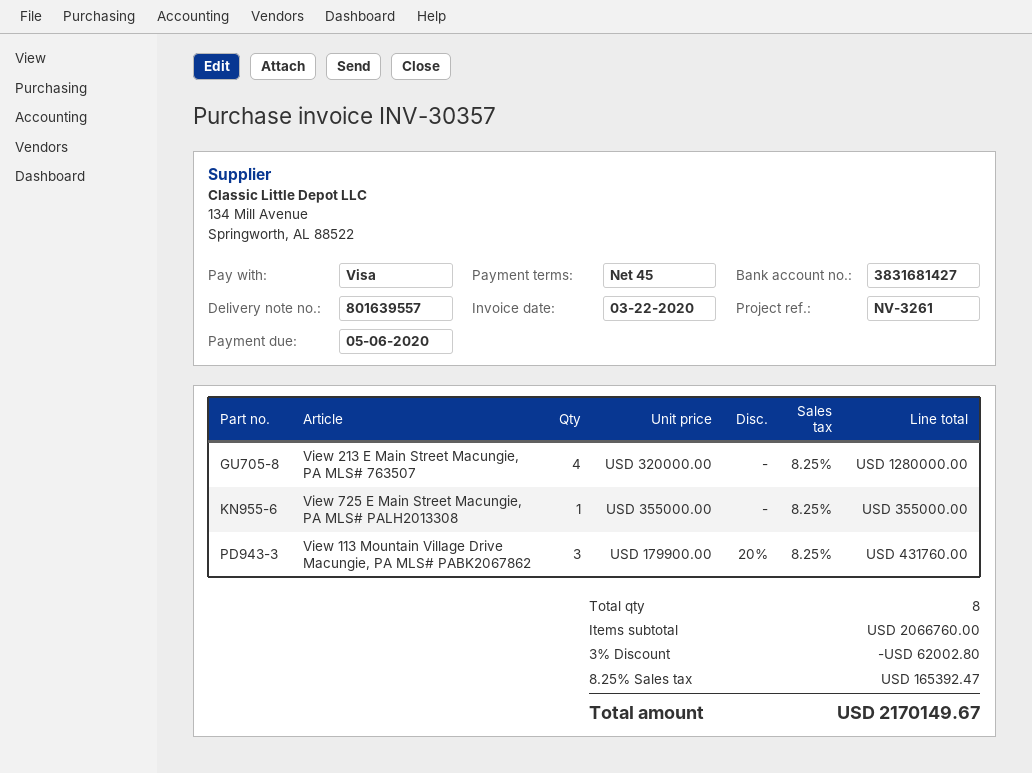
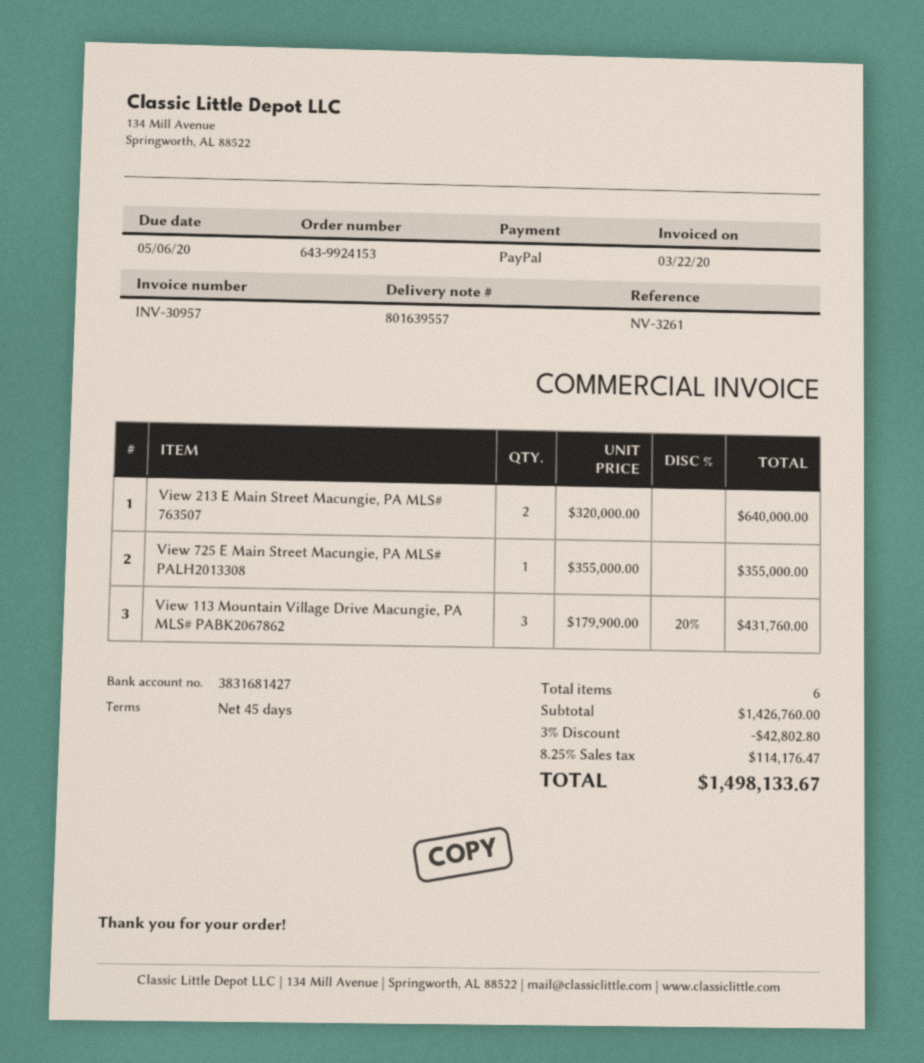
invoice number: INV-30357 -> INV-30957
payment method: Visa -> PayPal
View 213 E Main Street Macungie, PA MLS# 763507: 4 x 320000.00 = 1280000.00 -> 2 x 320000.00 = 640000.00
total quantity: 8 -> 6
subtotal: 2066760.00 -> 1426760.00
discount: 3% = 62002.80 -> 3% = 42802.80
tax: 8.25% = 165392.47 -> 8.25% = 114176.47
total: 2170149.67 -> 1498133.67

